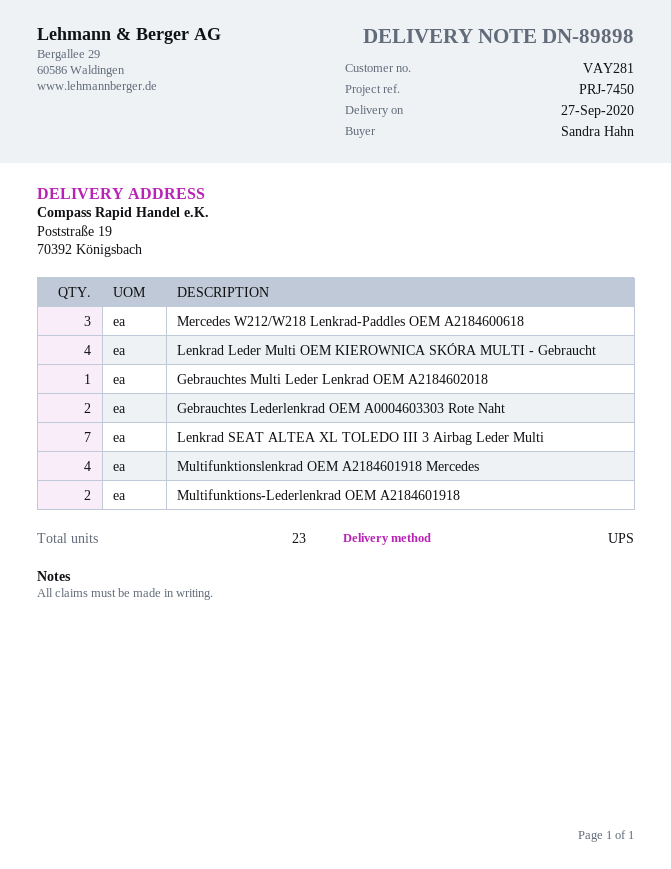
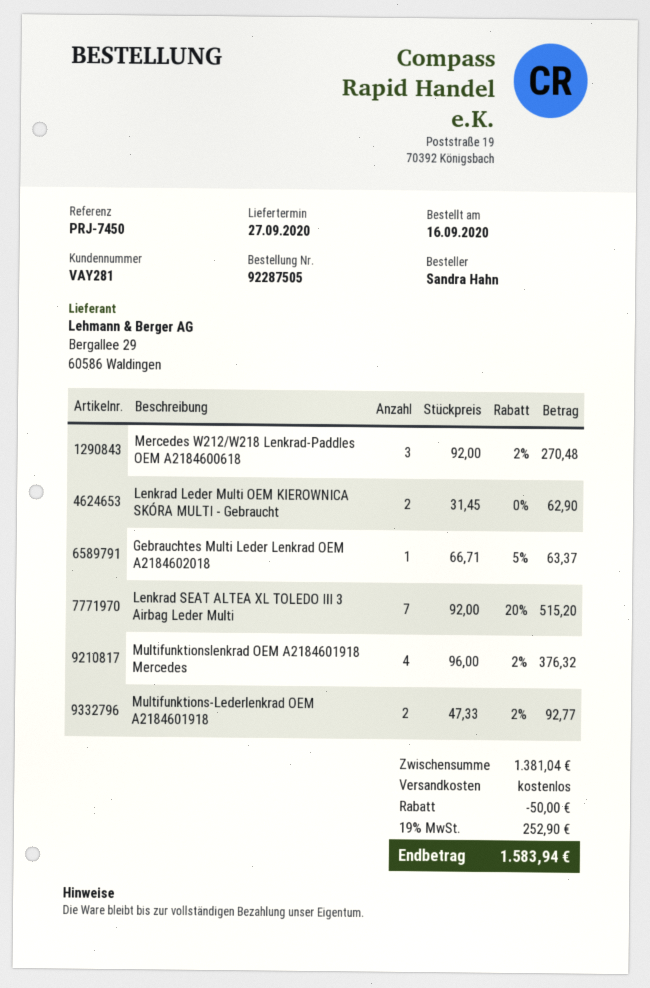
Lenkrad Leder Multi OEM KIEROWNICA SKÓRA MULTI - Gebraucht: 4 -> 2
Gebrauchtes Lederlenkrad OEM A0004603303 Rote Naht: 2 -> none

